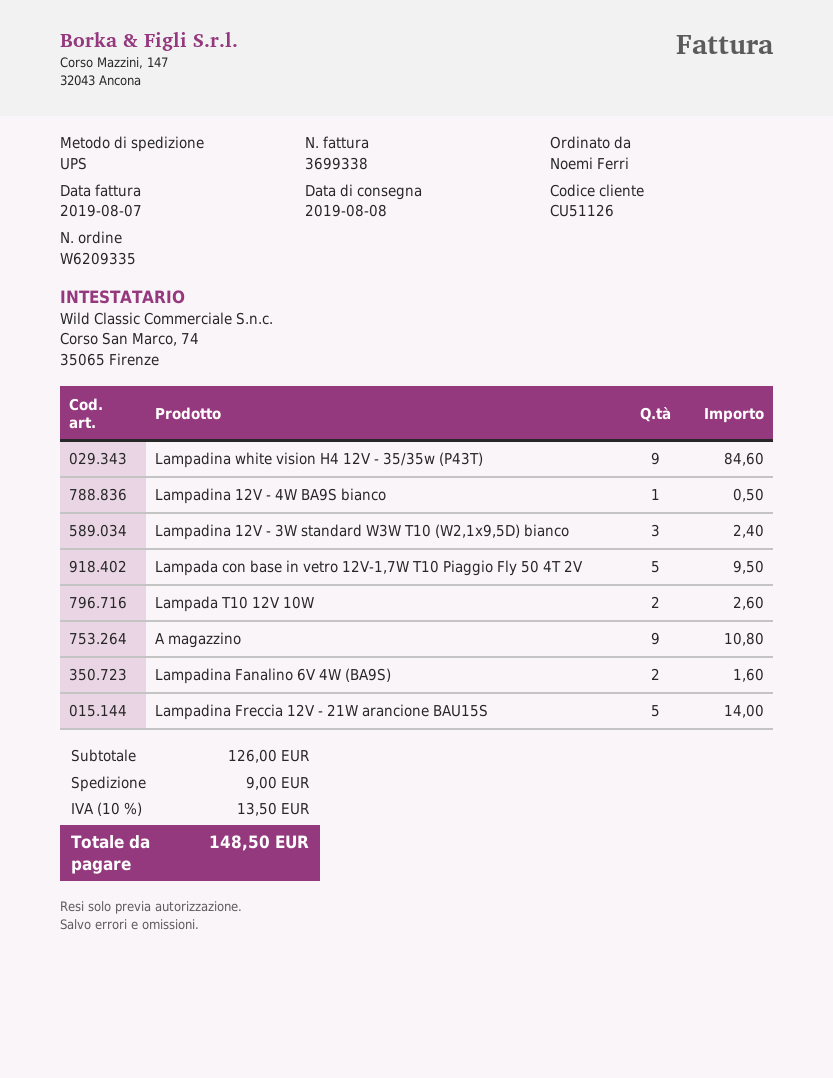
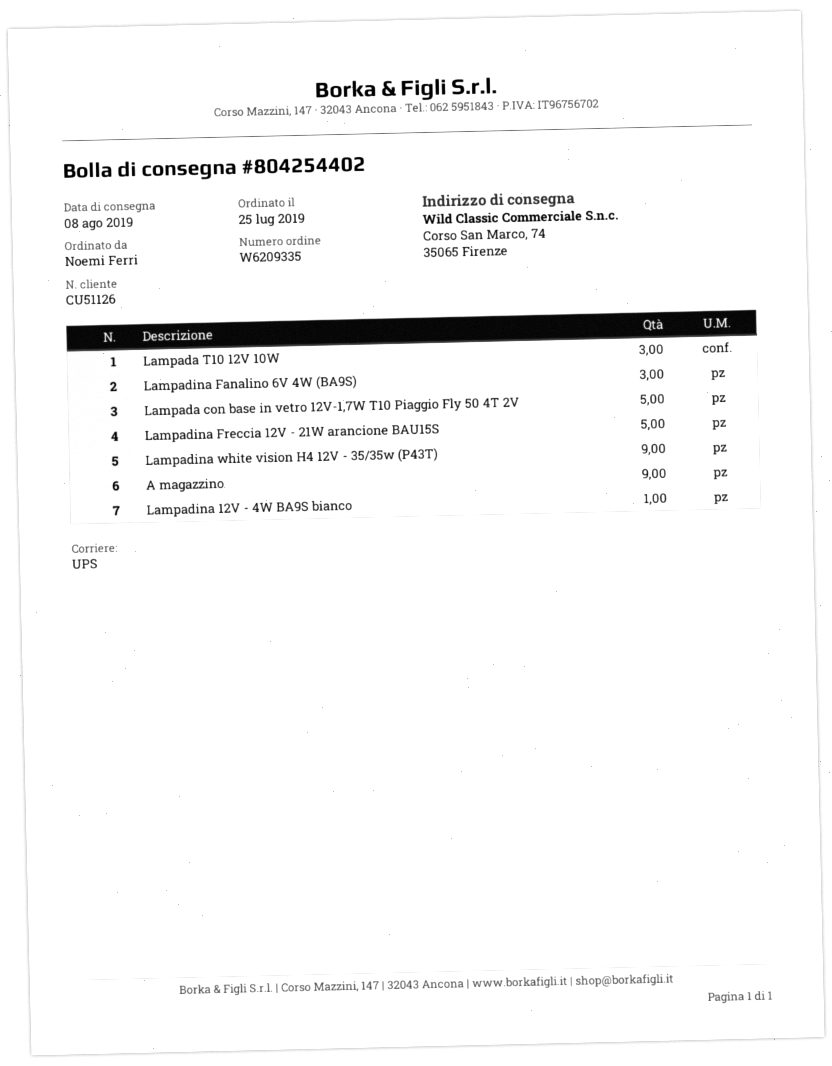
Lampadina 12V - 3W standard W3W T10 (W2,1x9,5D) bianco: 3 -> none
Lampada T10 12V 10W: 2 -> 3
Lampadina Fanalino 6V 4W (BA9S): 2 -> 3

